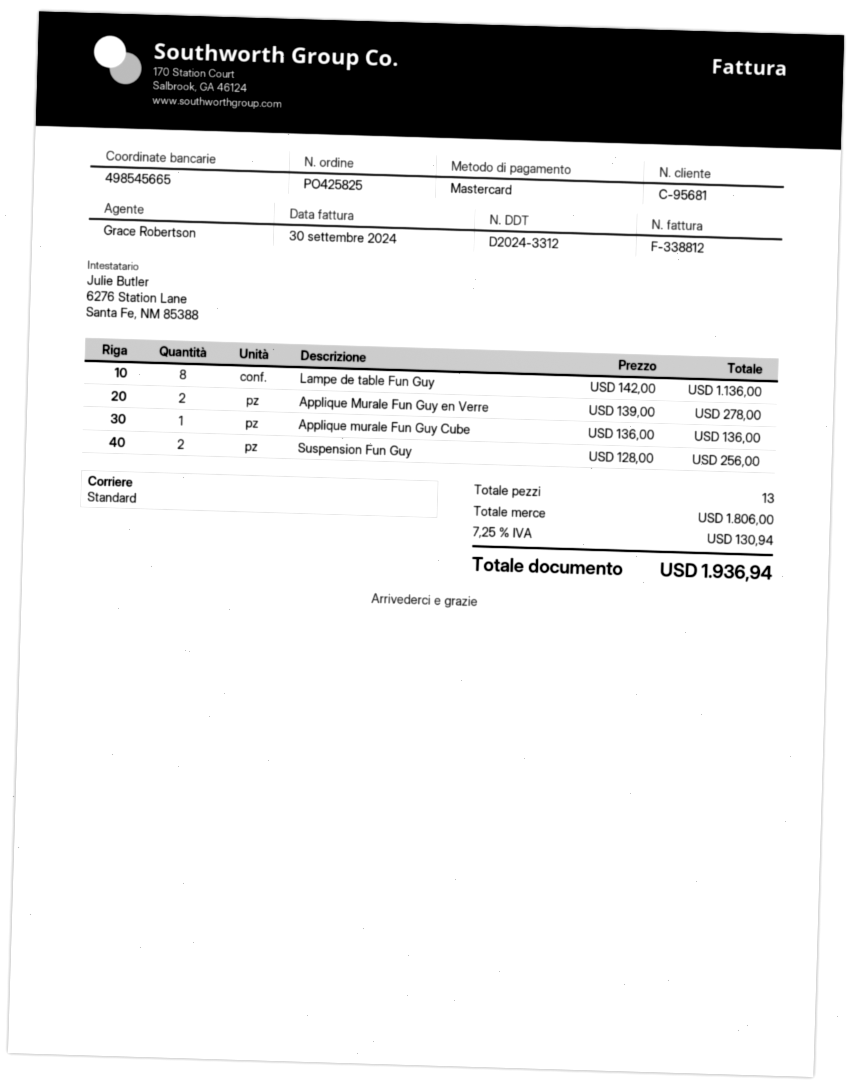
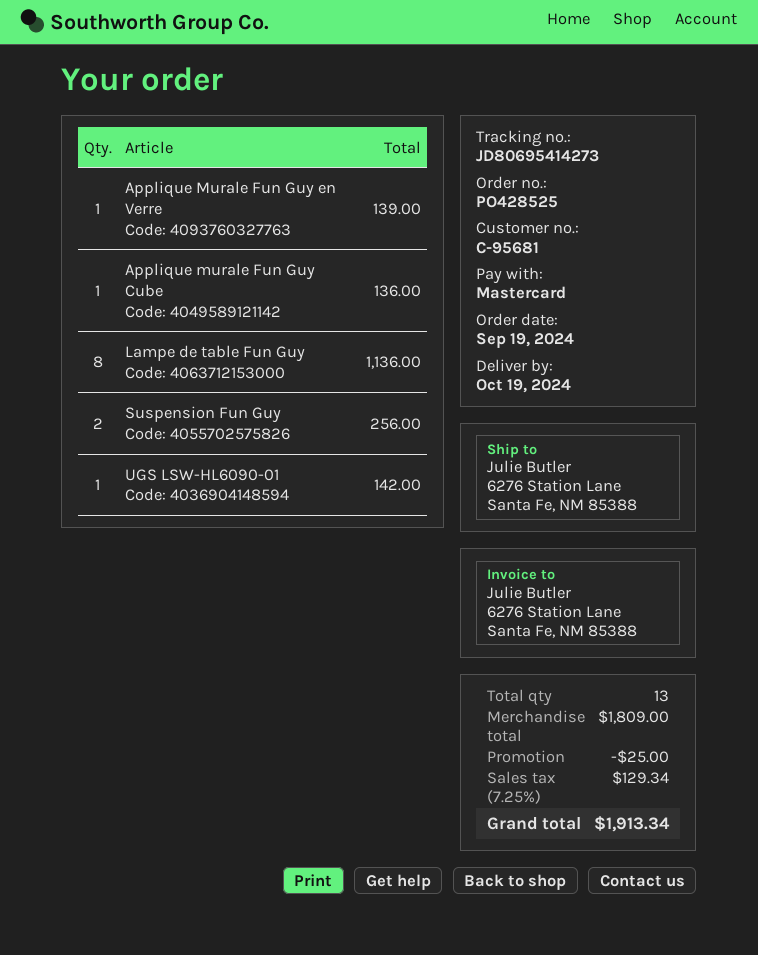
order number: PO425825 -> PO428525
Applique Murale Fun Guy en Verre: 2 for 278.00 -> 1 for 139.00
UGS LSW-HL6090-01: none -> 1 for 142.00
subtotal: 1806.00 -> 1809.00
discount: none -> 25.00
tax: 7.25% = 130.94 -> 7.25% = 129.34
total: 1936.94 -> 1913.34

